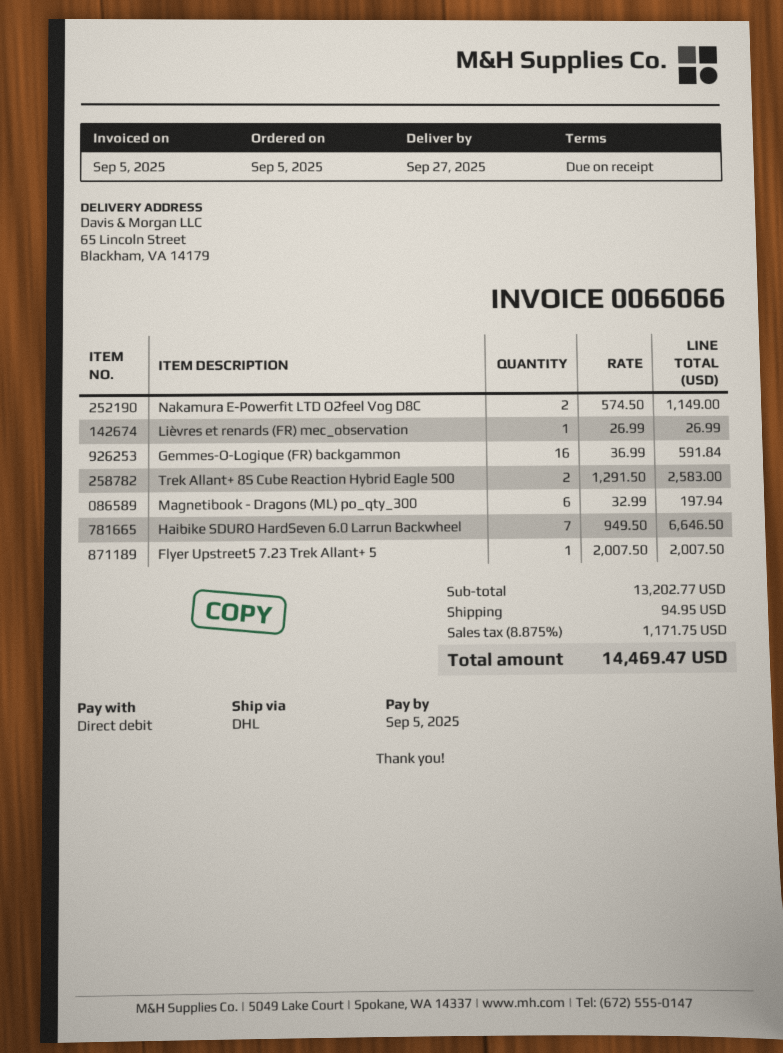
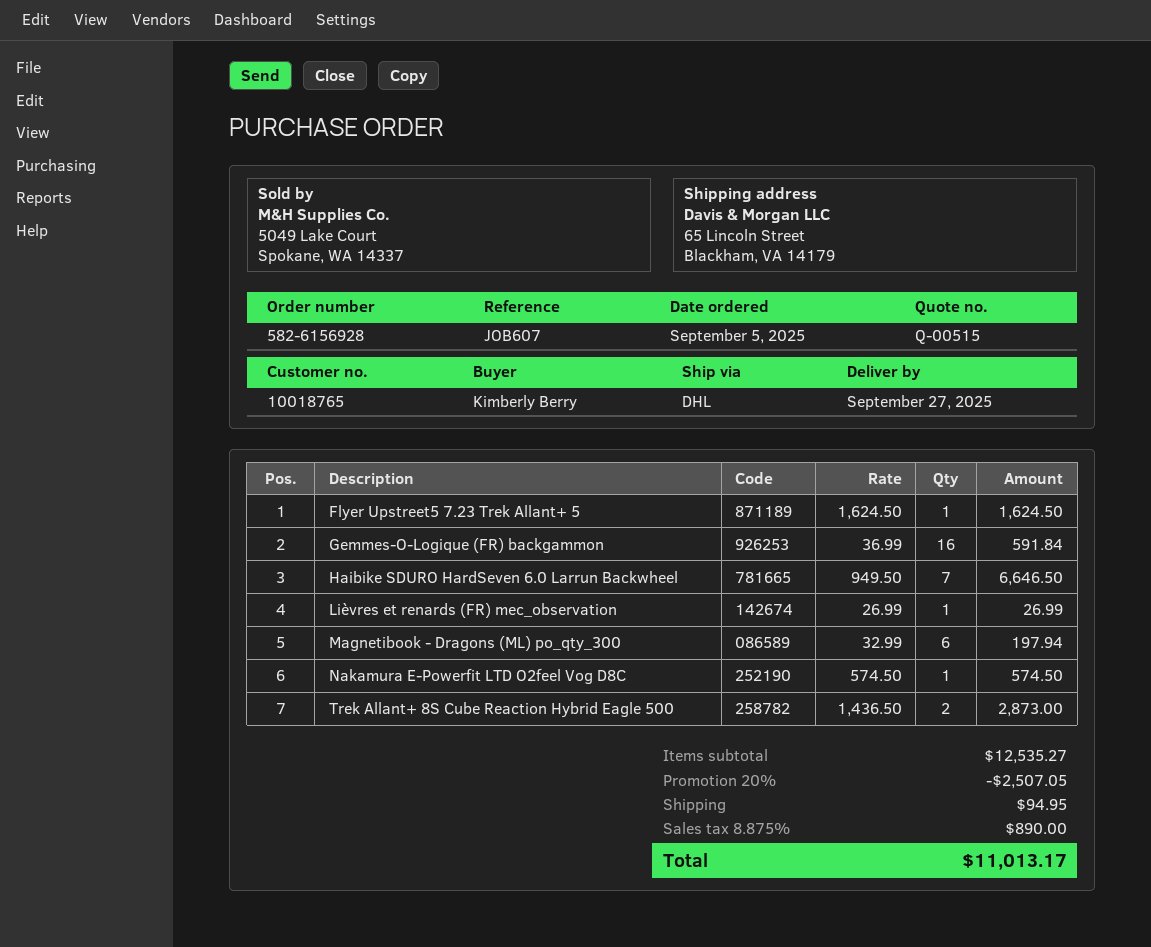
Nakamura E-Powerfit LTD O2feel Vog D8C: 2 x 574.50 = 1149.00 -> 1 x 574.50 = 574.50
Trek Allant+ 8S Cube Reaction Hybrid Eagle 500: 2 x 1291.50 = 2583.00 -> 2 x 1436.50 = 2873.00
Flyer Upstreet5 7.23 Trek Allant+ 5: 1 x 2007.50 = 2007.50 -> 1 x 1624.50 = 1624.50
subtotal: 13202.77 -> 12535.27
discount: none -> 20% = 2507.05
tax: 8.875% = 1171.75 -> 8.875% = 890.00
total: 14469.47 -> 11013.17

